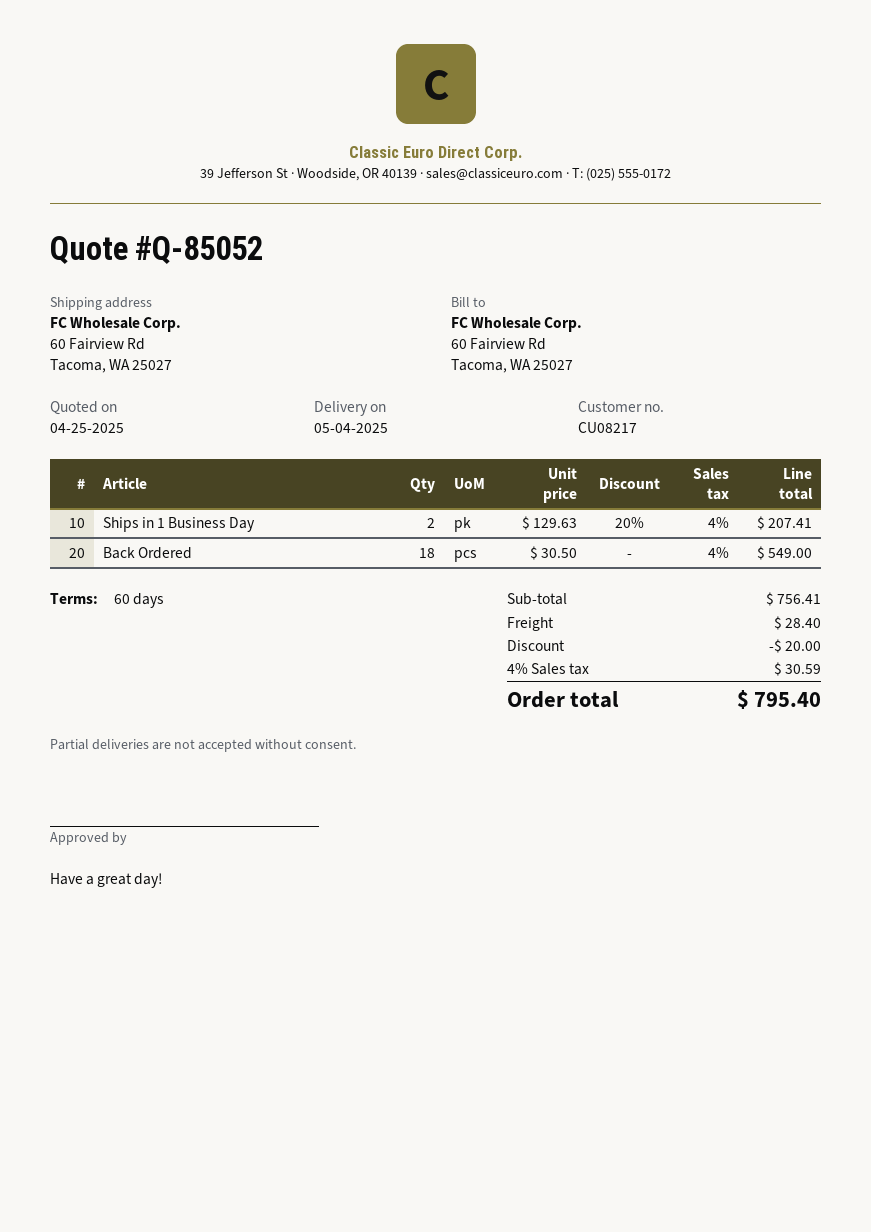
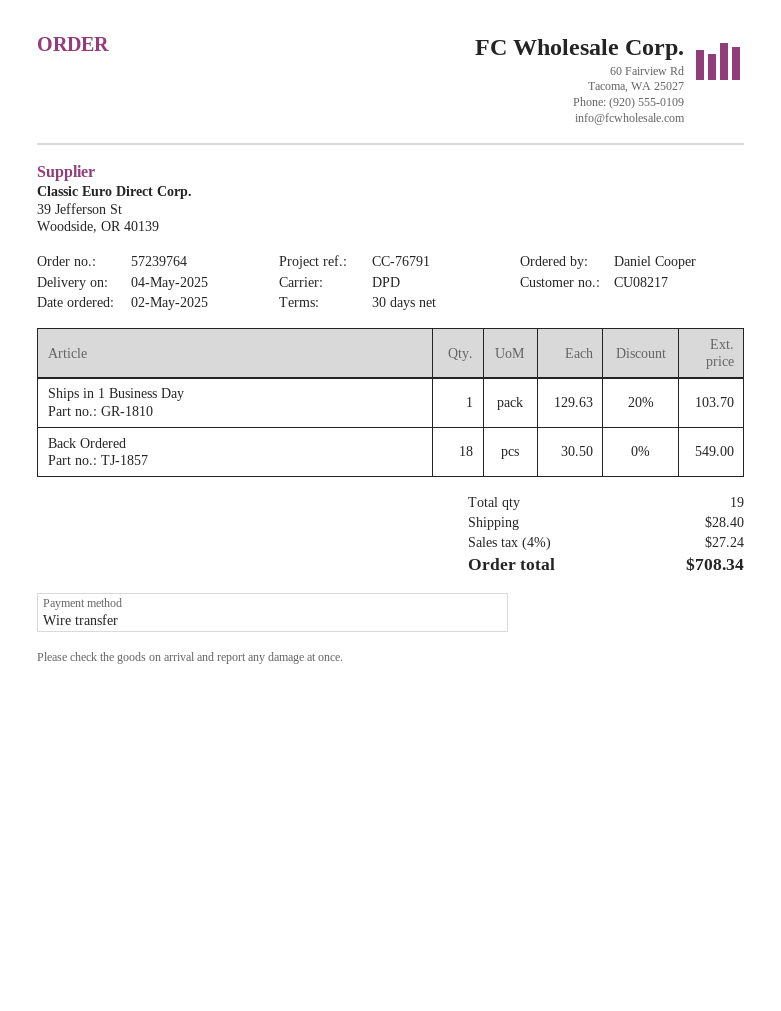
payment terms: 60 days -> 30 days
Ships in 1 Business Day: 2 x 129.63 - 20% = 207.41 -> 1 x 129.63 - 20% = 103.70
discount: 20.00 -> none
tax: 4% = 30.59 -> 4% = 27.24
total: 795.40 -> 708.34

